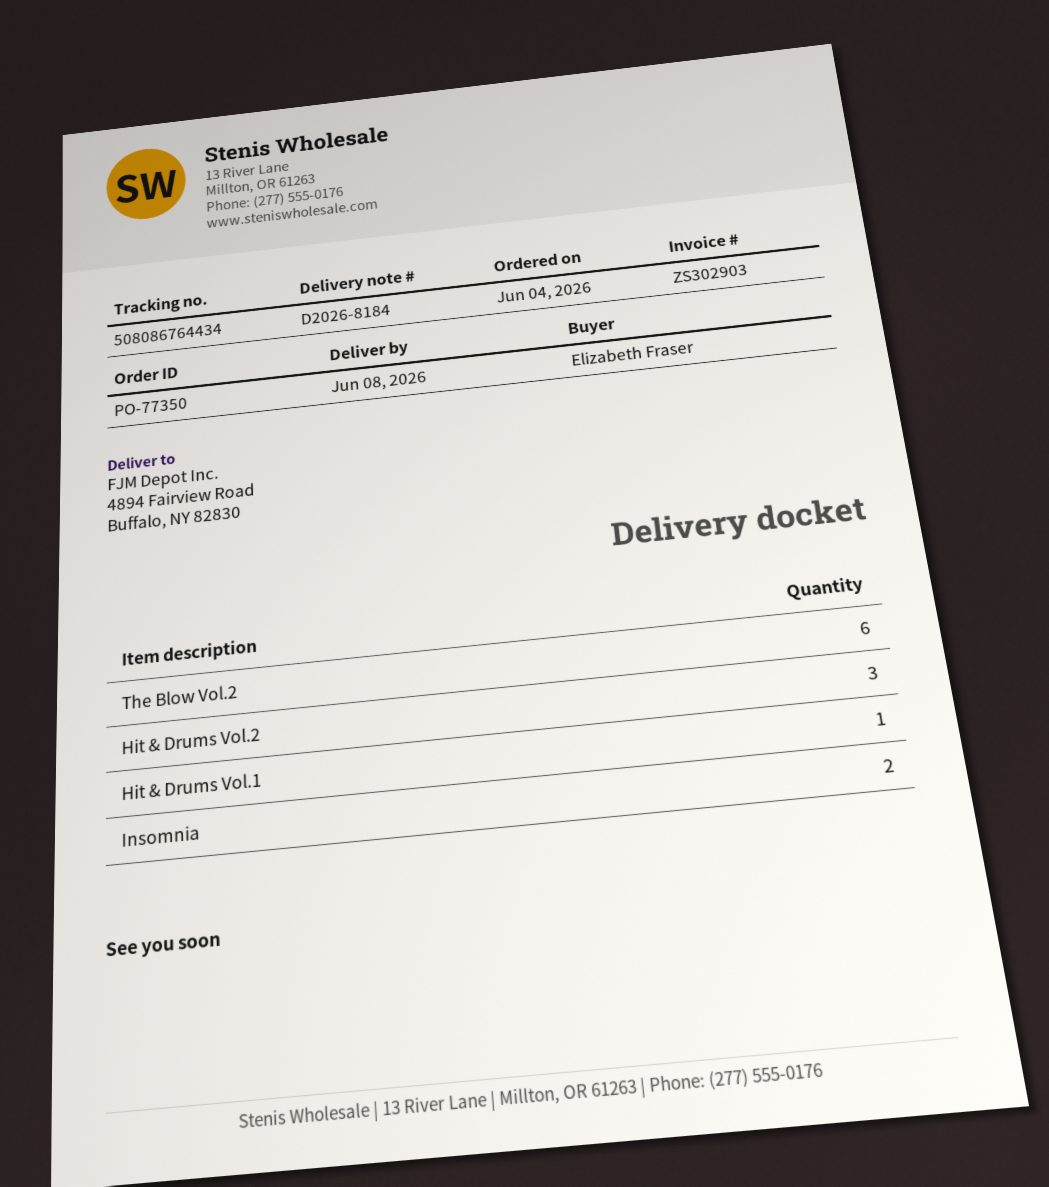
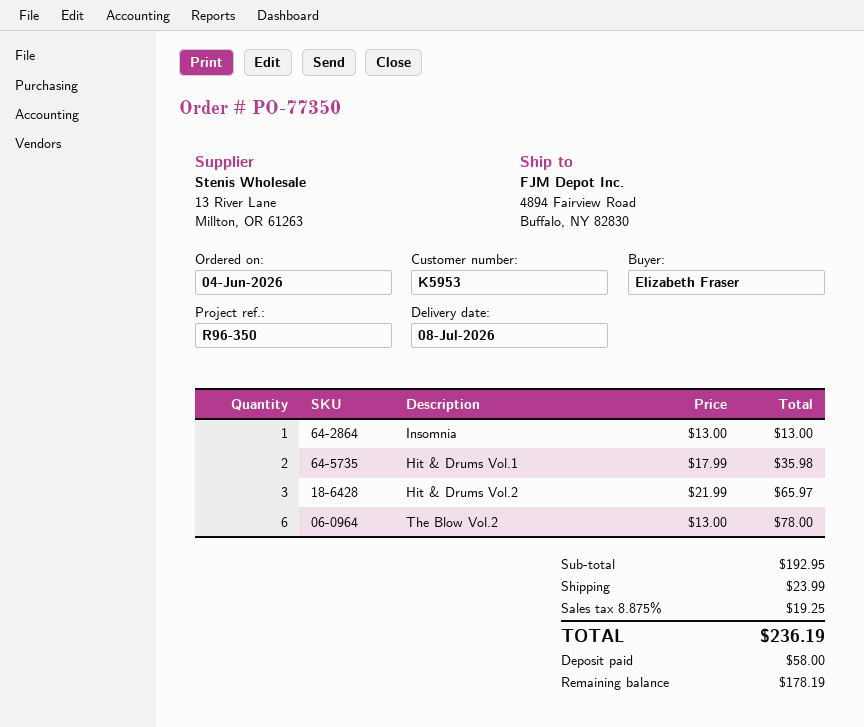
delivery date: 2026-06-08 -> 2026-07-08
Hit & Drums Vol.1: 1 -> 2
Insomnia: 2 -> 1

